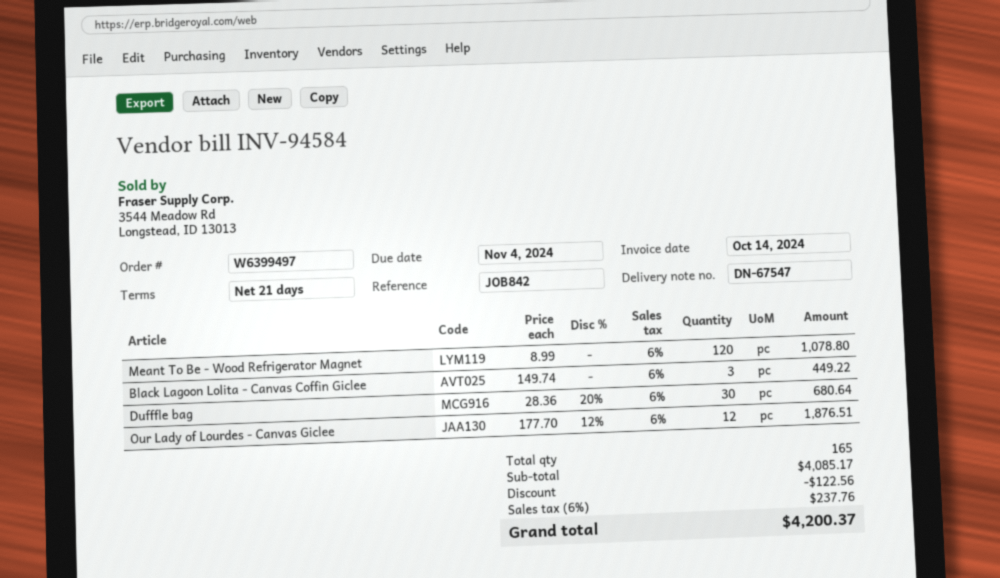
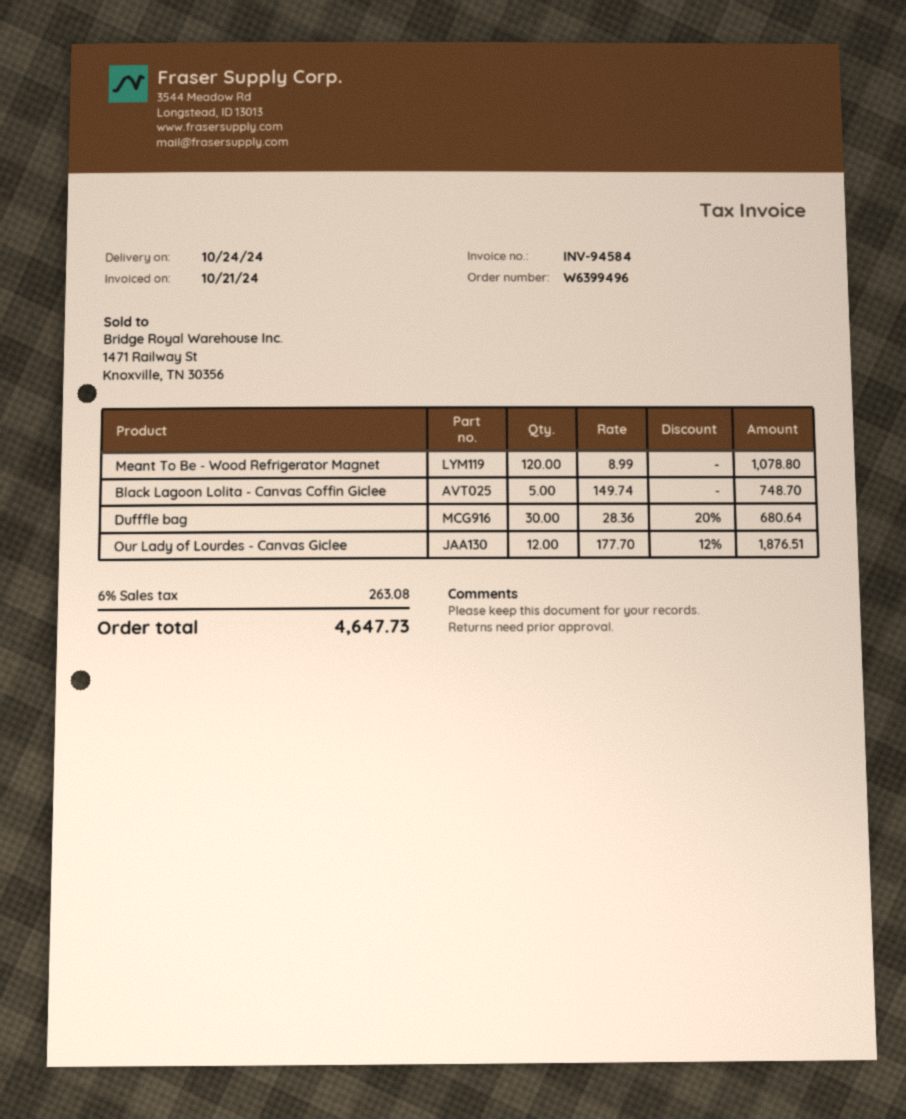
order number: W6399497 -> W6399496
invoice date: 2024-10-14 -> 2024-10-21
Black Lagoon Lolita - Canvas Coffin Giclee: 3 x 149.74 = 449.22 -> 5 x 149.74 = 748.70
discount: 122.56 -> none
tax: 6% = 237.76 -> 6% = 263.08
total: 4200.37 -> 4647.73

